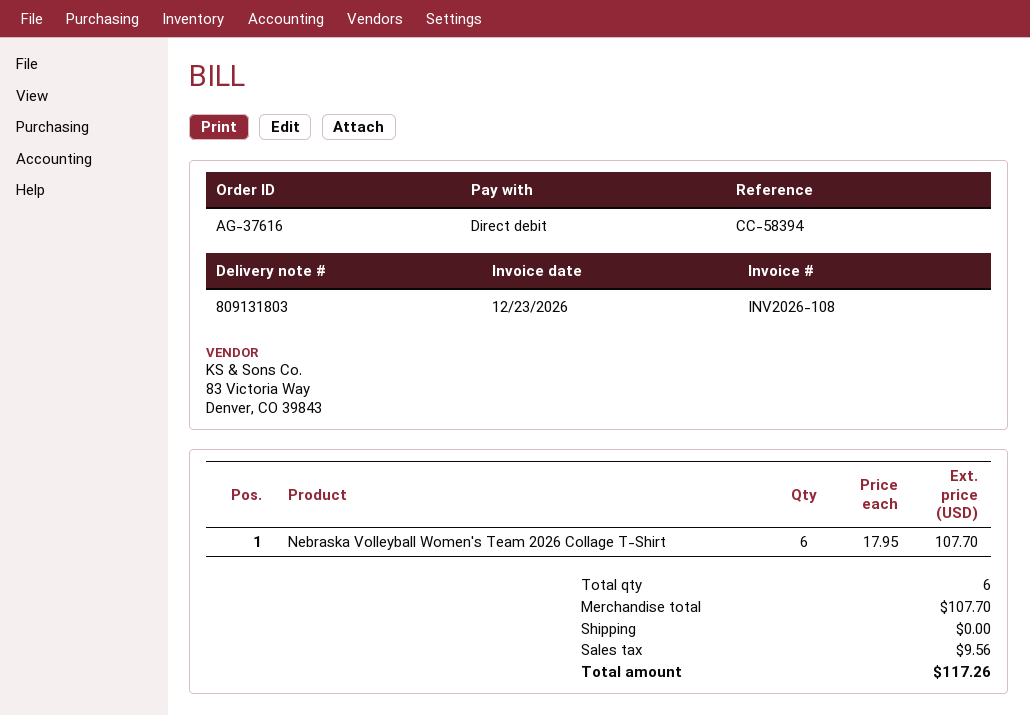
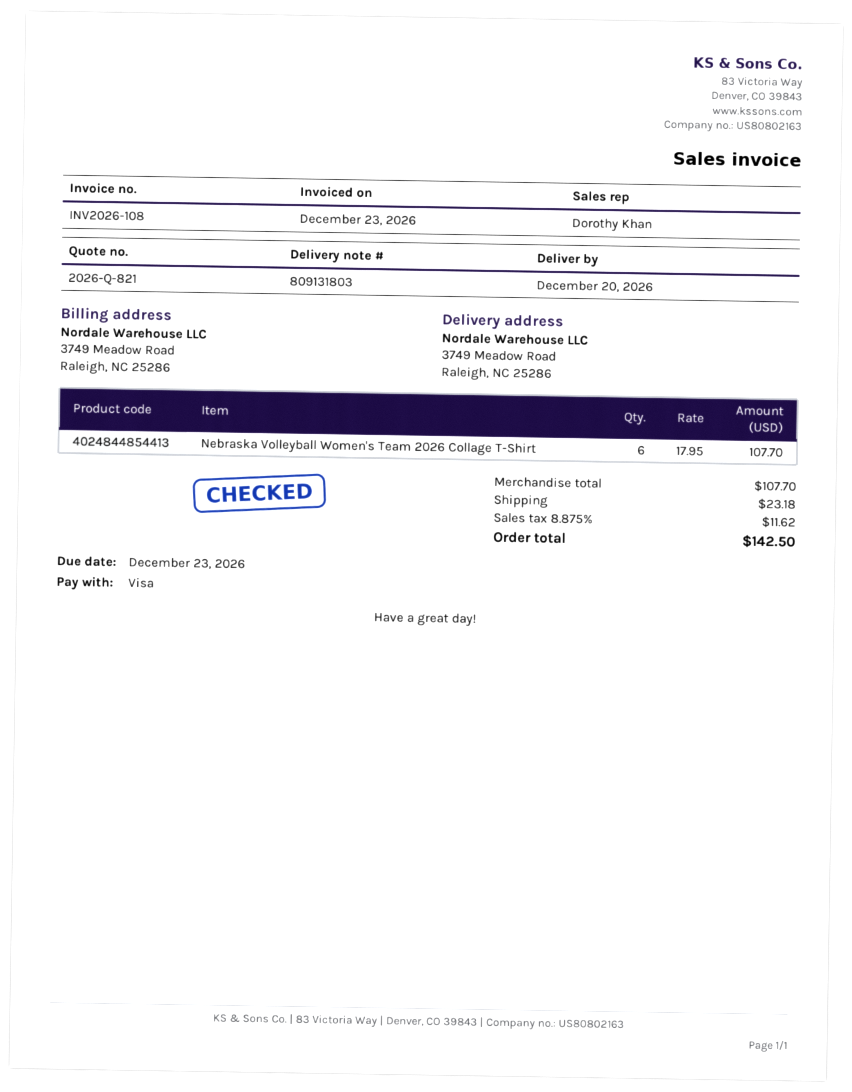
payment method: direct debit -> Visa
shipping: 0.00 -> 23.18
tax: 9.56 -> 11.62
total: 117.26 -> 142.50

